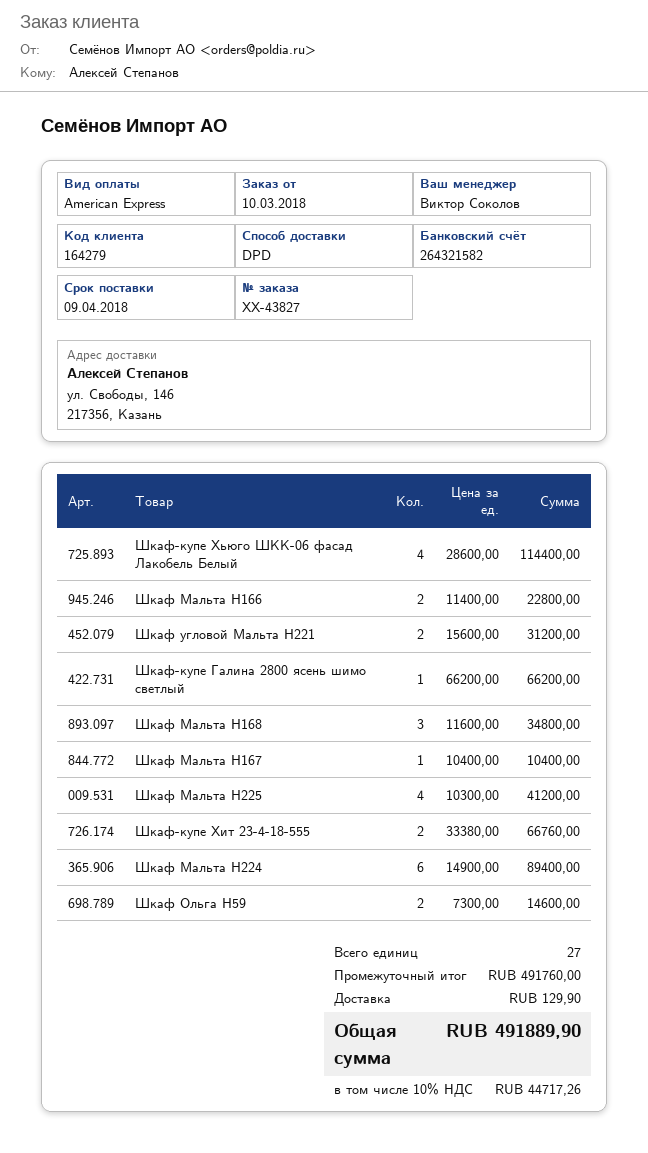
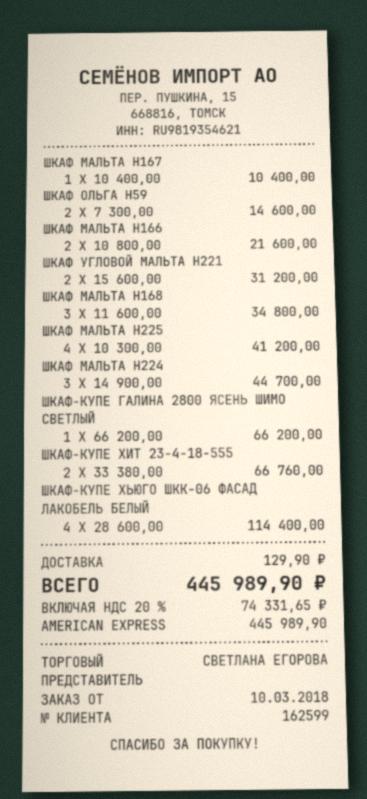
customer number: 164279 -> 162599
sales rep: Виктор Соколов -> СВЕТЛАНА ЕГОРОВА
Шкаф Мальта H166: 2 x 11400.00 = 22800.00 -> 2 x 10800.00 = 21600.00
Шкаф Мальта H224: 6 x 14900.00 = 89400.00 -> 3 x 14900.00 = 44700.00
tax: 10% = 44717.26 -> 20% = 74331.65
total: 491889.90 -> 445989.90

